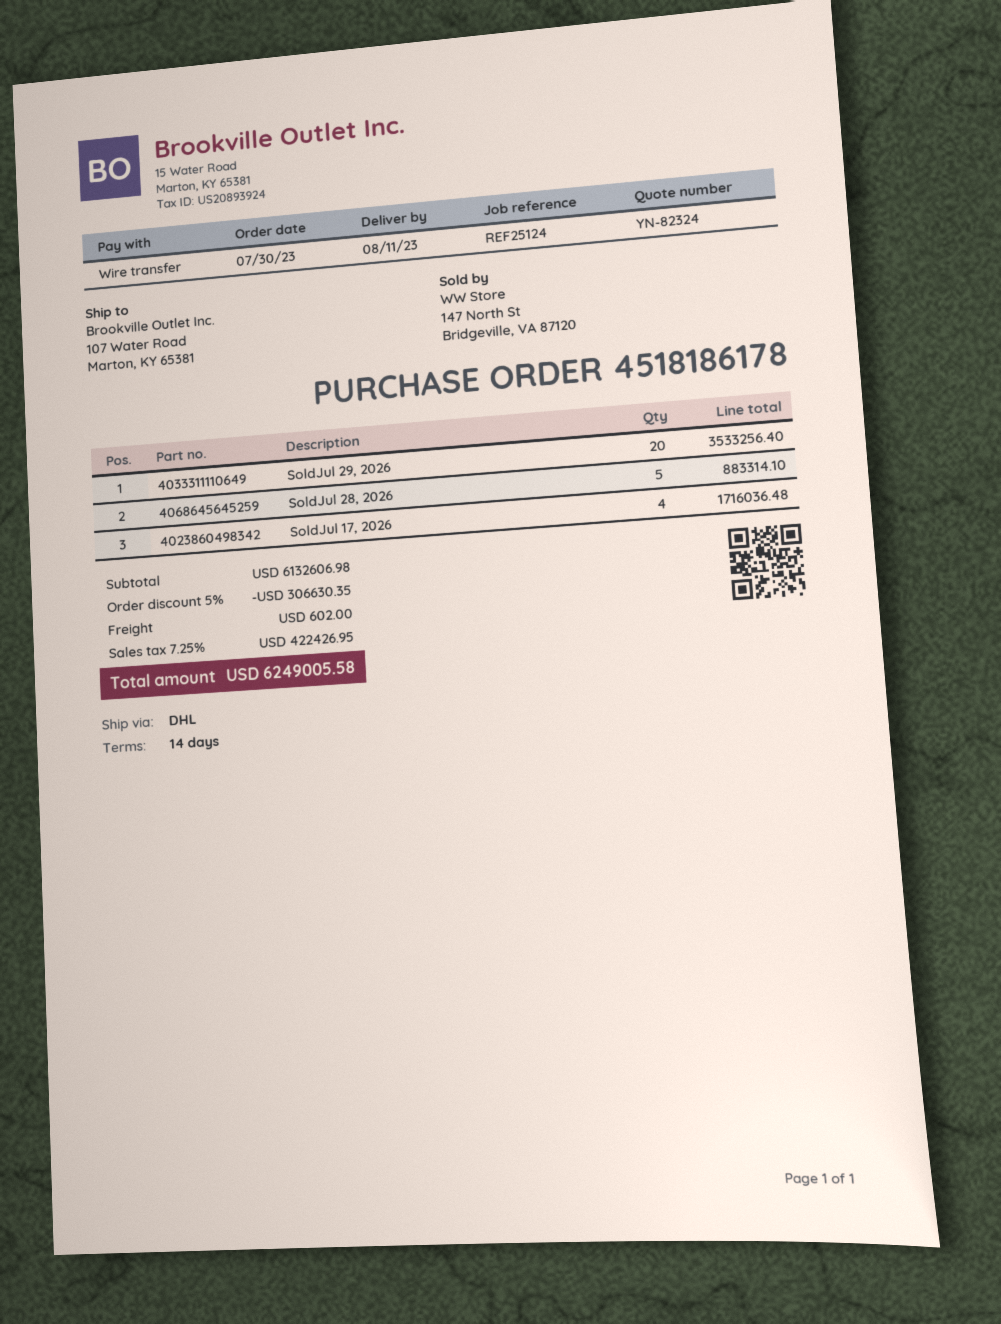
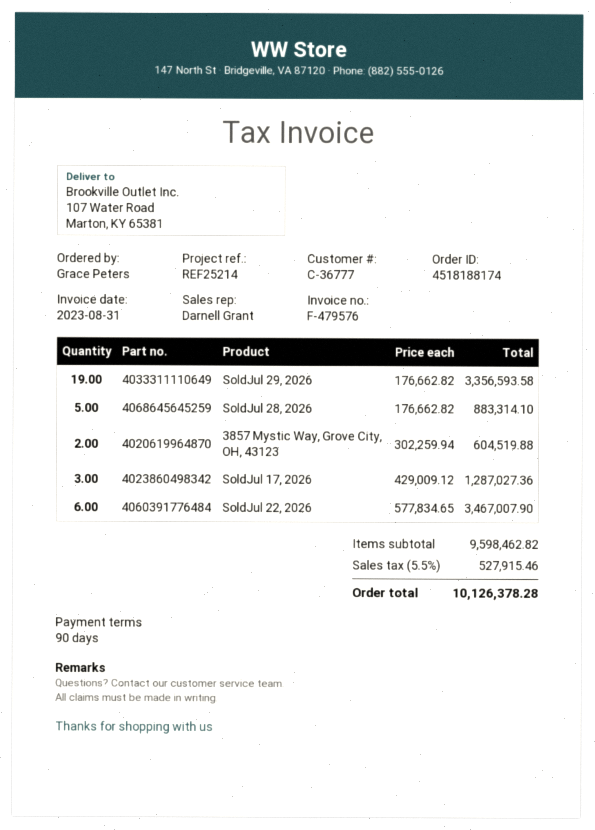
order number: 4518186178 -> 4518188174
payment terms: 14 days -> 90 days
reference: REF25124 -> REF25214
SoldJul 29, 2026: 20 for 3533256.40 -> 19 for 3356593.58
SoldJul 17, 2026: 4 for 1716036.48 -> 3 for 1287027.36
3857 Mystic Way, Grove City, OH, 43123: none -> 2 for 604519.88
SoldJul 22, 2026: none -> 6 for 3467007.90
subtotal: 6132606.98 -> 9598462.82
discount: 5% = 306630.35 -> none
shipping: 602.00 -> none
tax: 7.25% = 422426.95 -> 5.5% = 527915.46
total: 6249005.58 -> 10126378.28

